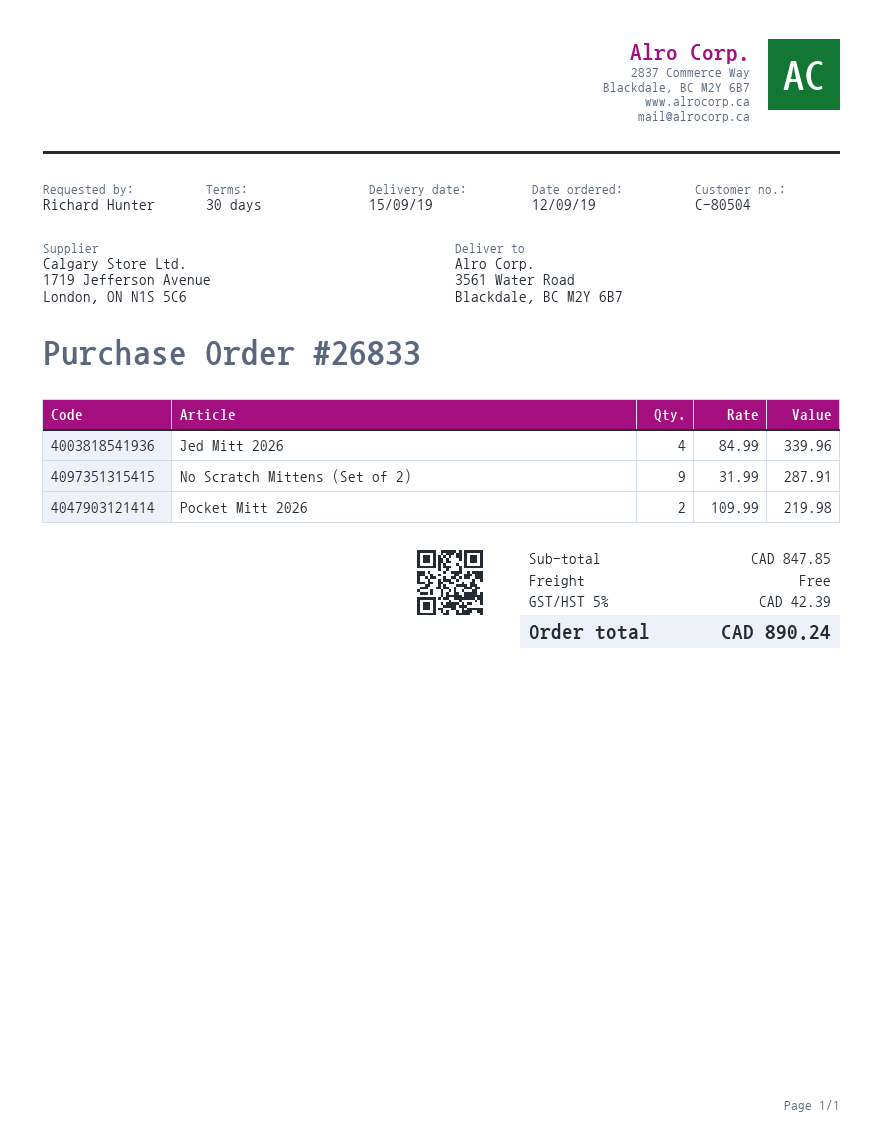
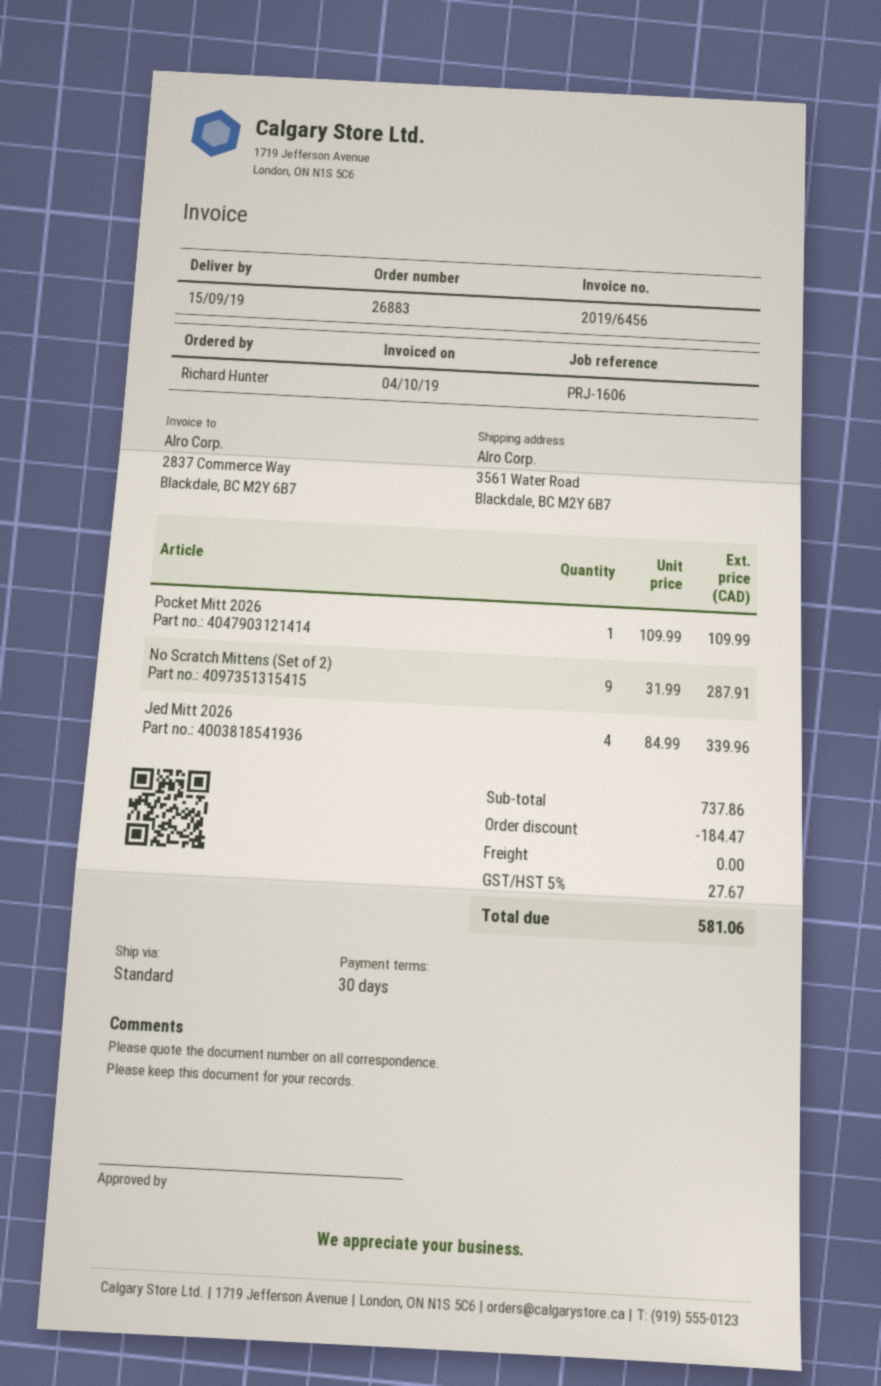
order number: 26833 -> 26883
Pocket Mitt 2026: 2 x 109.99 = 219.98 -> 1 x 109.99 = 109.99
subtotal: 847.85 -> 737.86
discount: none -> 184.47
tax: 5% = 42.39 -> 5% = 27.67
total: 890.24 -> 581.06

